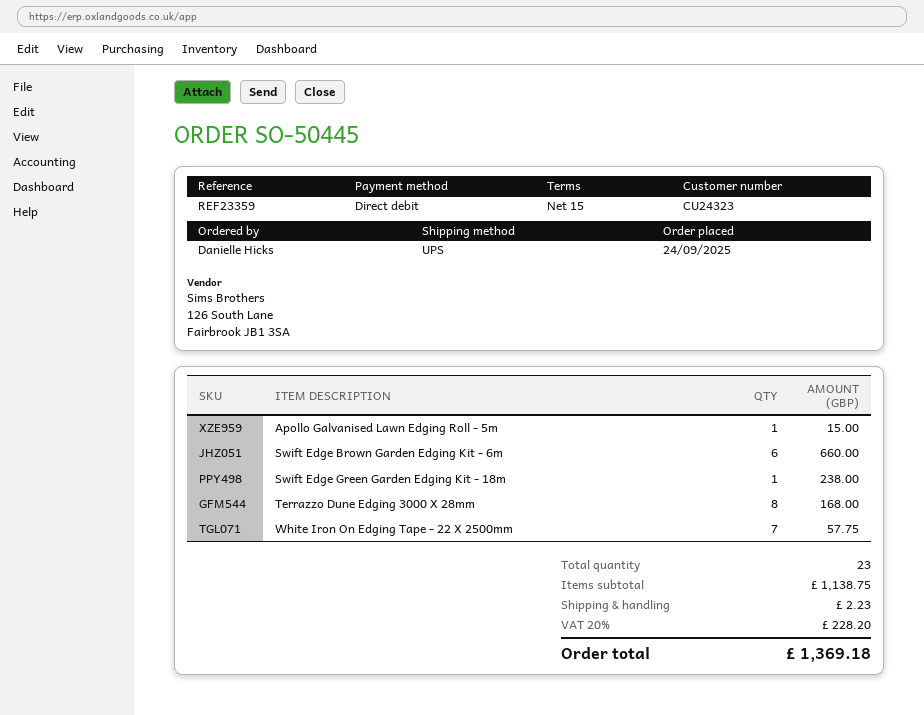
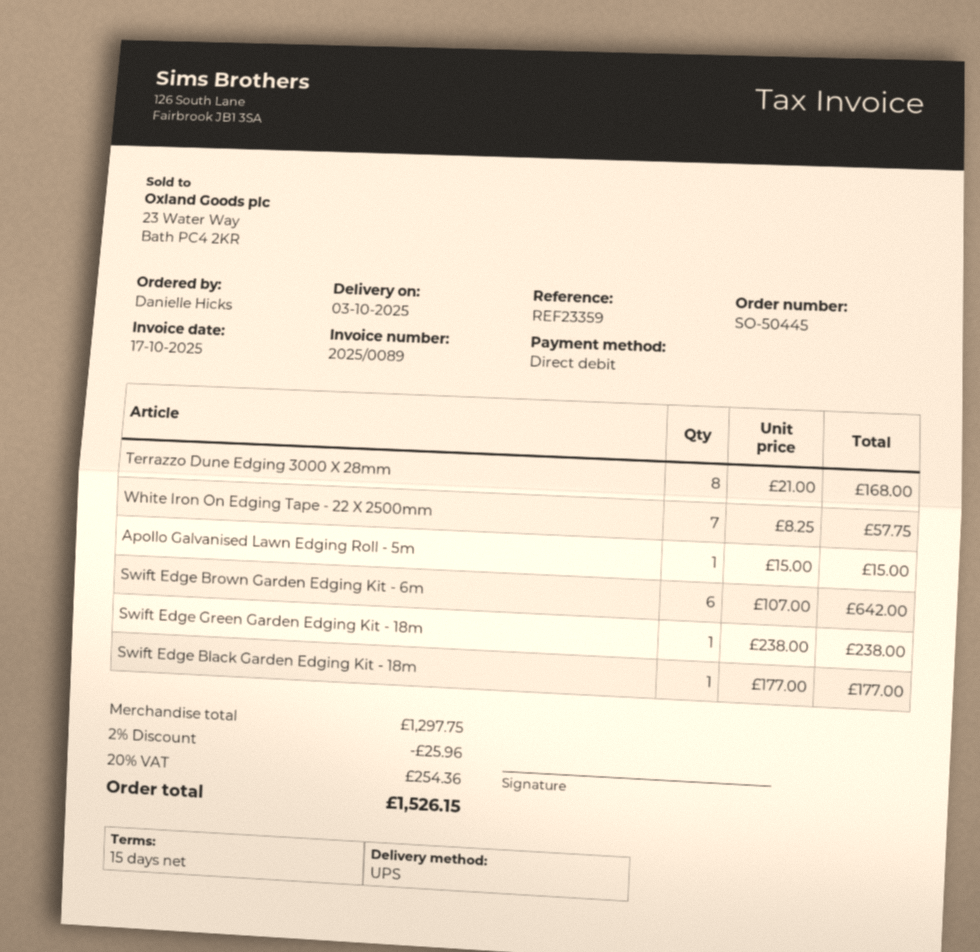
Swift Edge Brown Garden Edging Kit - 6m: 6 for 660.00 -> 6 for 642.00
Swift Edge Black Garden Edging Kit - 18m: none -> 1 for 177.00
subtotal: 1138.75 -> 1297.75
discount: none -> 2% = 25.96
shipping: 2.23 -> none
tax: 20% = 228.20 -> 20% = 254.36
total: 1369.18 -> 1526.15

